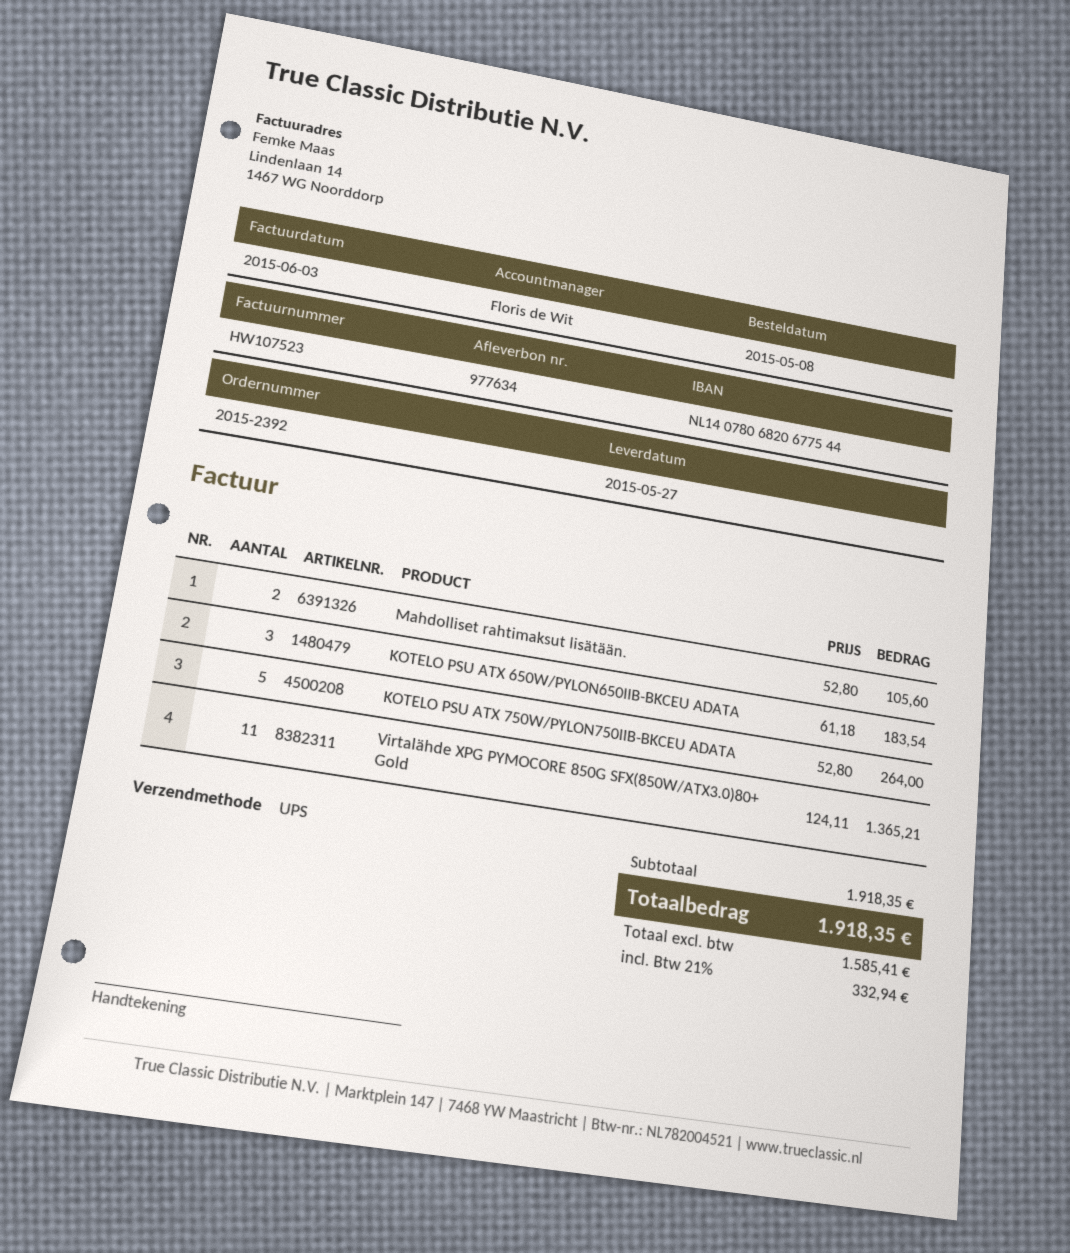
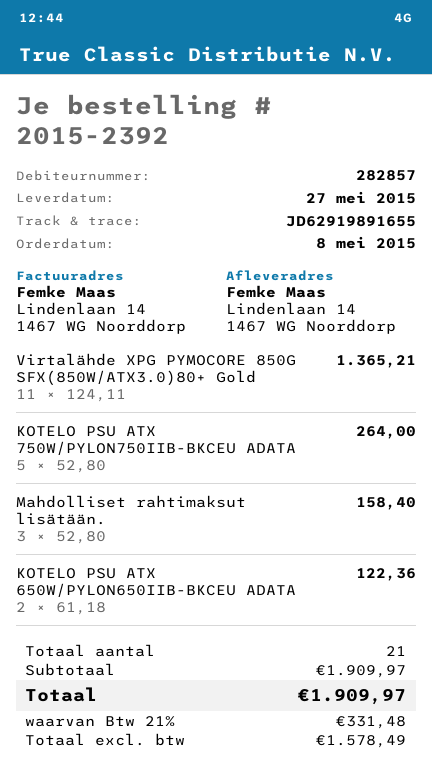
Mahdolliset rahtimaksut lisätään.: 2 x 52.80 = 105.60 -> 3 x 52.80 = 158.40
KOTELO PSU ATX 650W/PYLON650IIB-BKCEU ADATA: 3 x 61.18 = 183.54 -> 2 x 61.18 = 122.36
subtotal: 1918.35 -> 1909.97
net: 1585.41 -> 1578.49
tax: 21% = 332.94 -> 21% = 331.48
total: 1918.35 -> 1909.97

